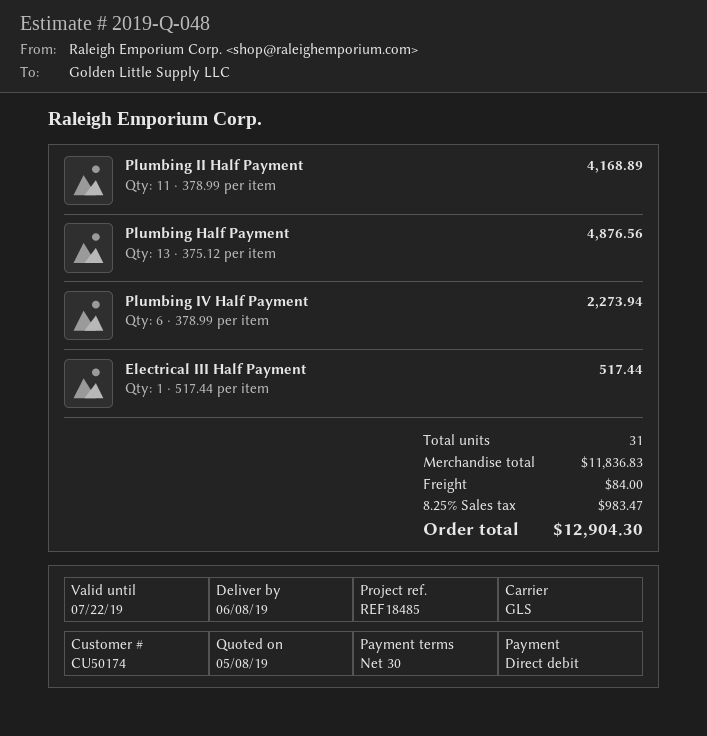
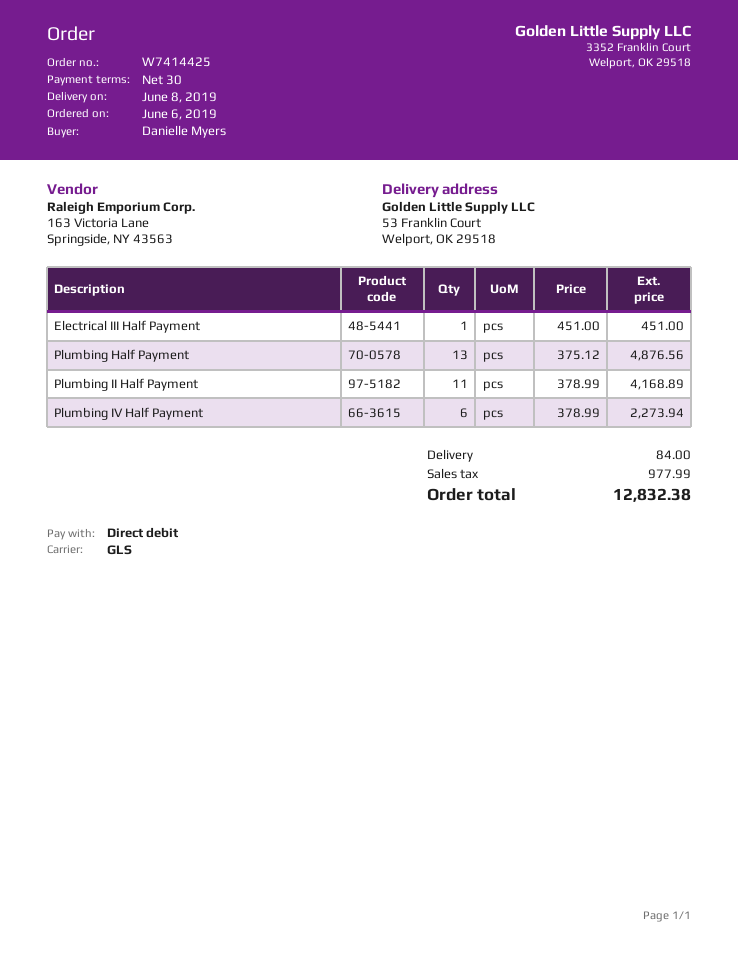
Electrical III Half Payment: 1 x 517.44 = 517.44 -> 1 x 451.00 = 451.00
tax: 983.47 -> 977.99
total: 12904.30 -> 12832.38

